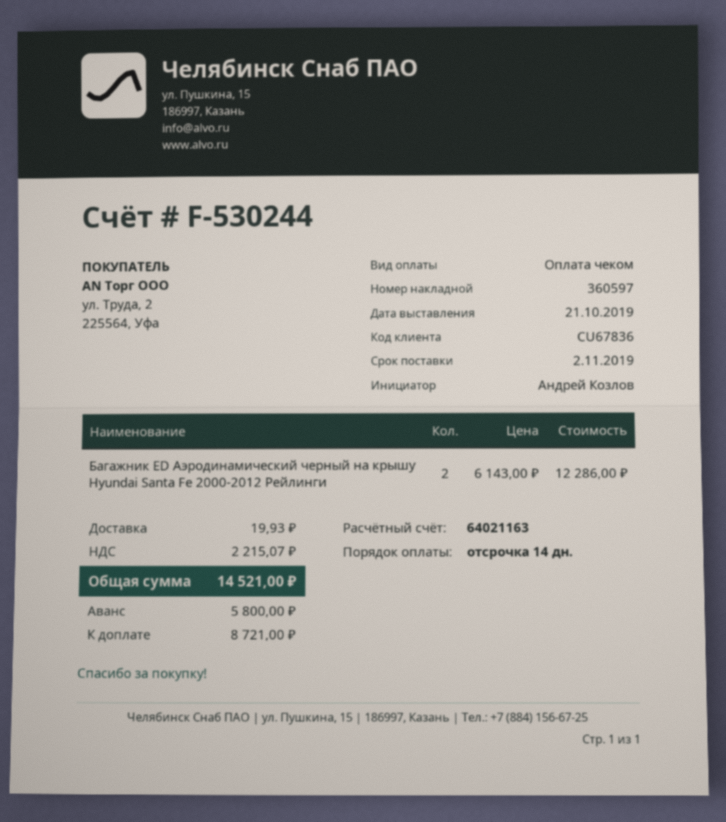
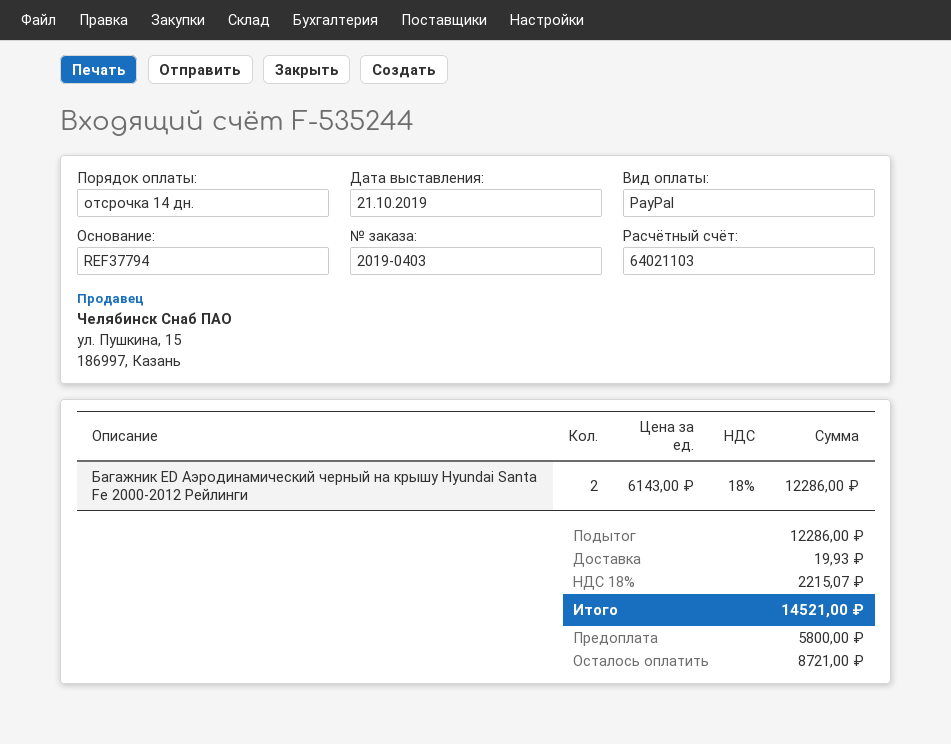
invoice number: F-530244 -> F-535244
payment method: cheque -> PayPal
bank account: 64021163 -> 64021103

